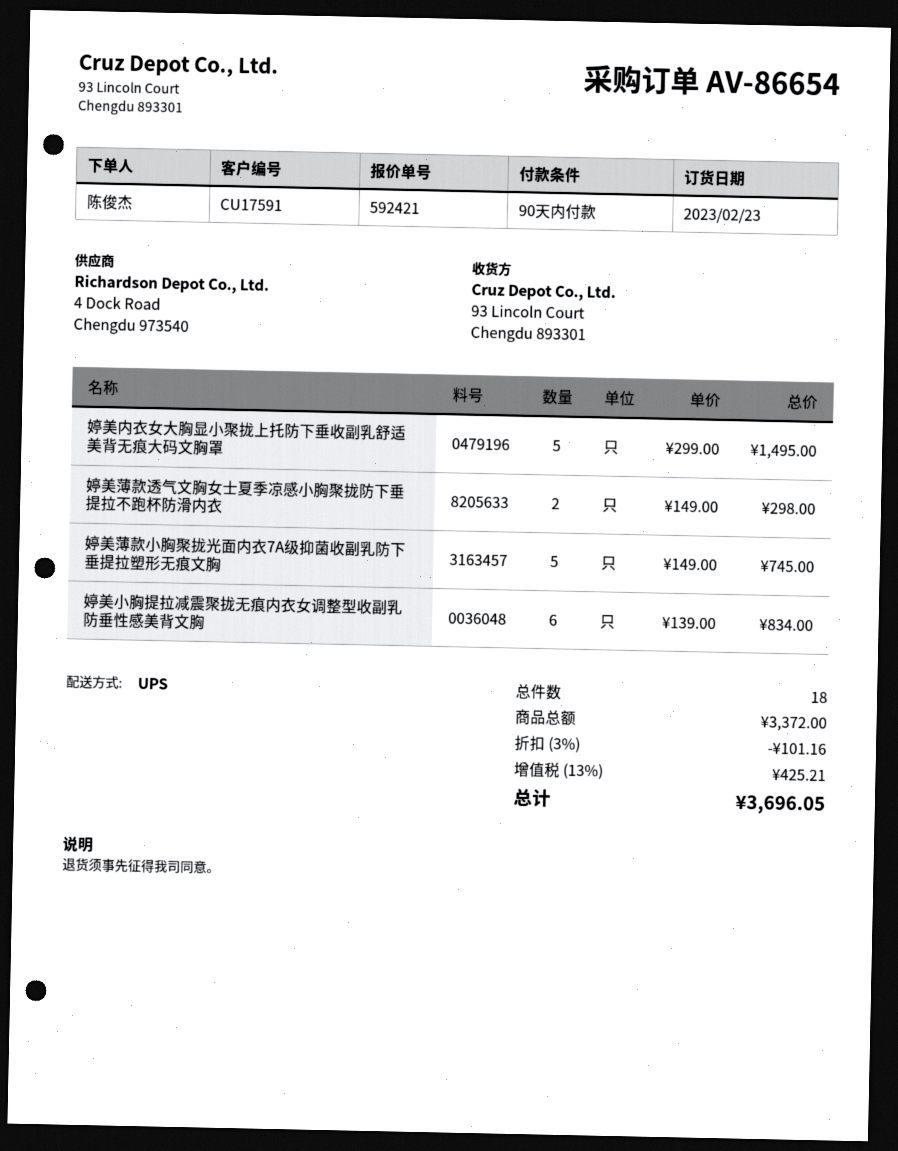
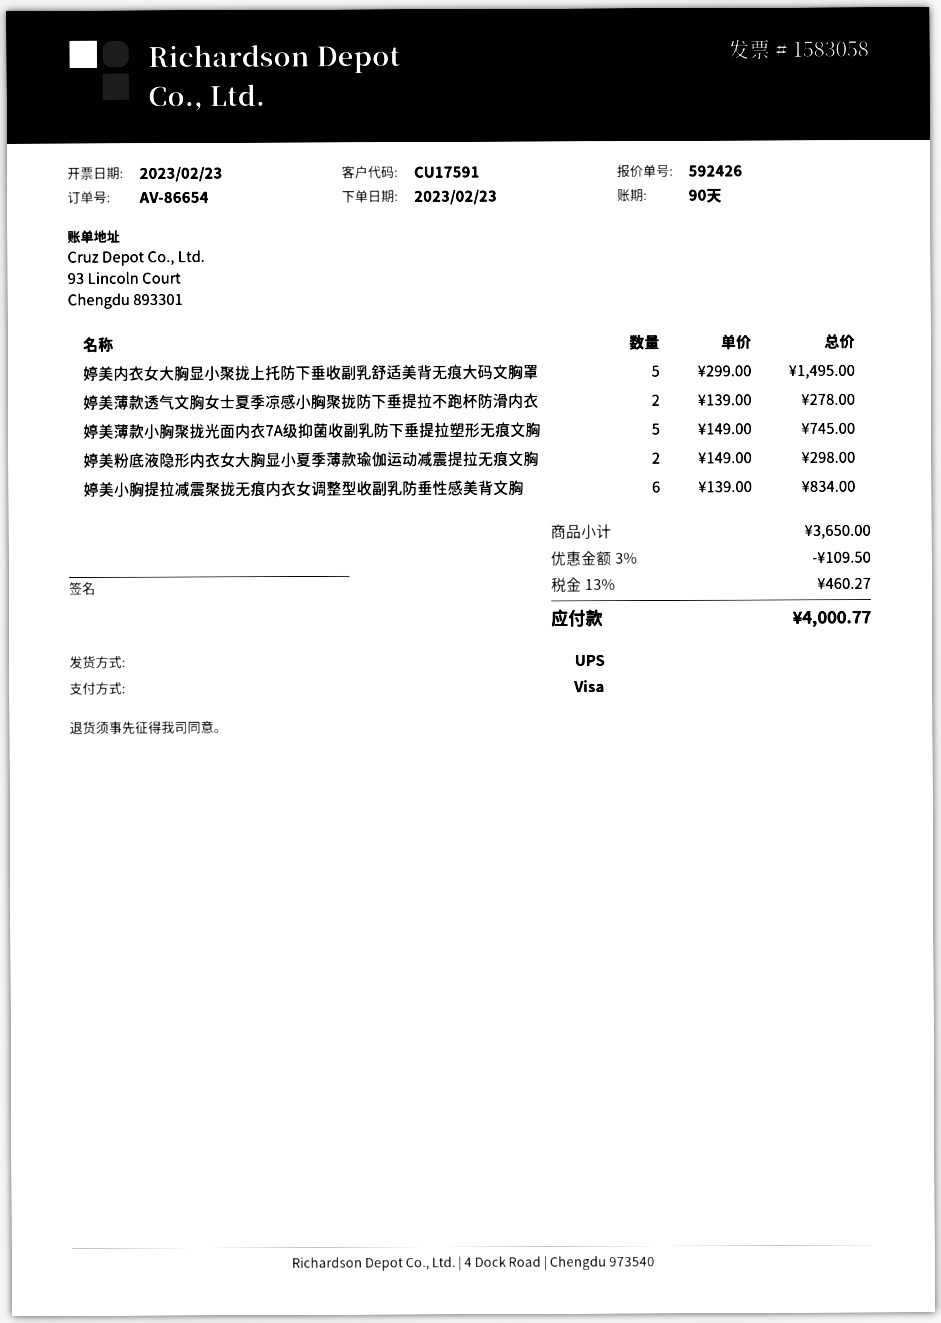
quote number: 592421 -> 592426
婷美薄款透气文胸女士夏季凉感小胸聚拢防下垂提拉不跑杯防滑内衣: 2 x 149.00 = 298.00 -> 2 x 139.00 = 278.00
婷美粉底液隐形内衣女大胸显小夏季薄款瑜伽运动减震提拉无痕文胸: none -> 2 x 149.00 = 298.00
subtotal: 3372.00 -> 3650.00
discount: 3% = 101.16 -> 3% = 109.50
tax: 13% = 425.21 -> 13% = 460.27
total: 3696.05 -> 4000.77

